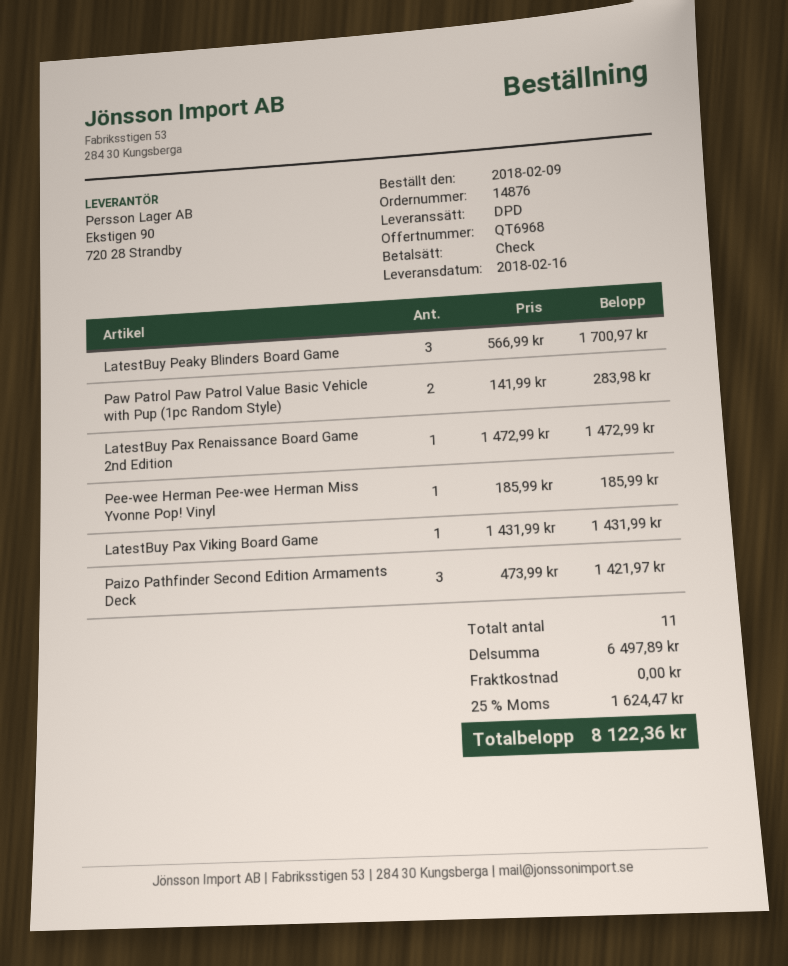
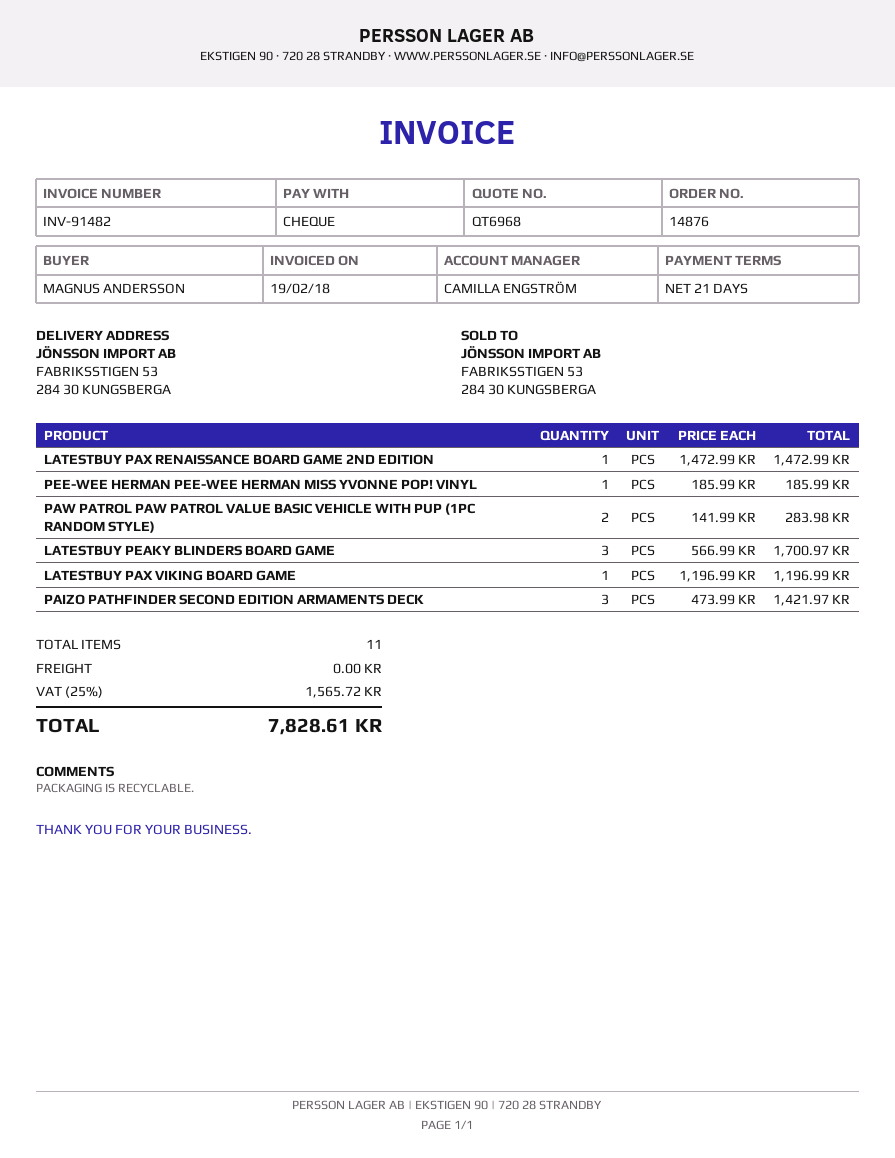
LatestBuy Pax Viking Board Game: 1 x 1431.99 = 1431.99 -> 1 x 1196.99 = 1196.99
tax: 25% = 1624.47 -> 25% = 1565.72
total: 8122.36 -> 7828.61

